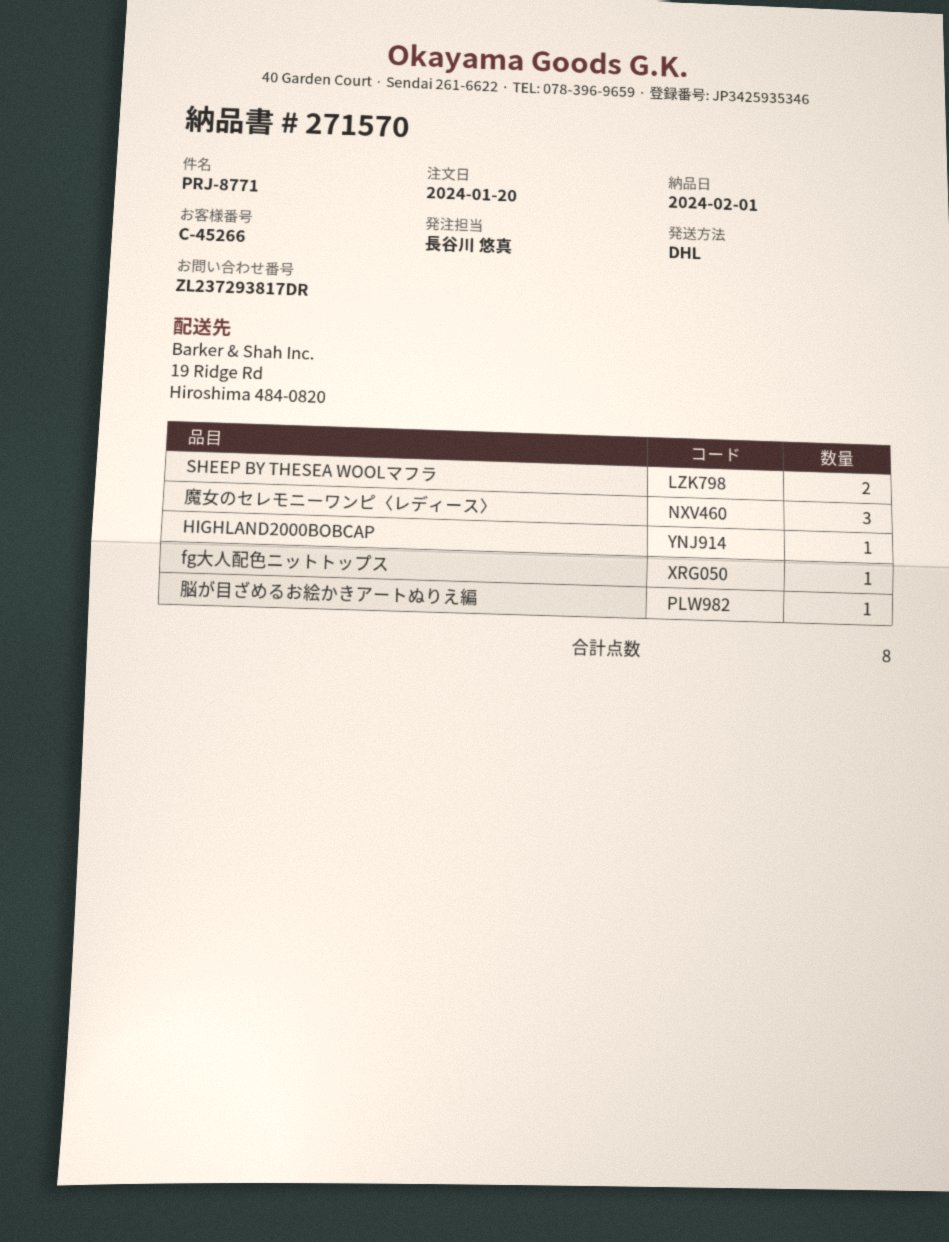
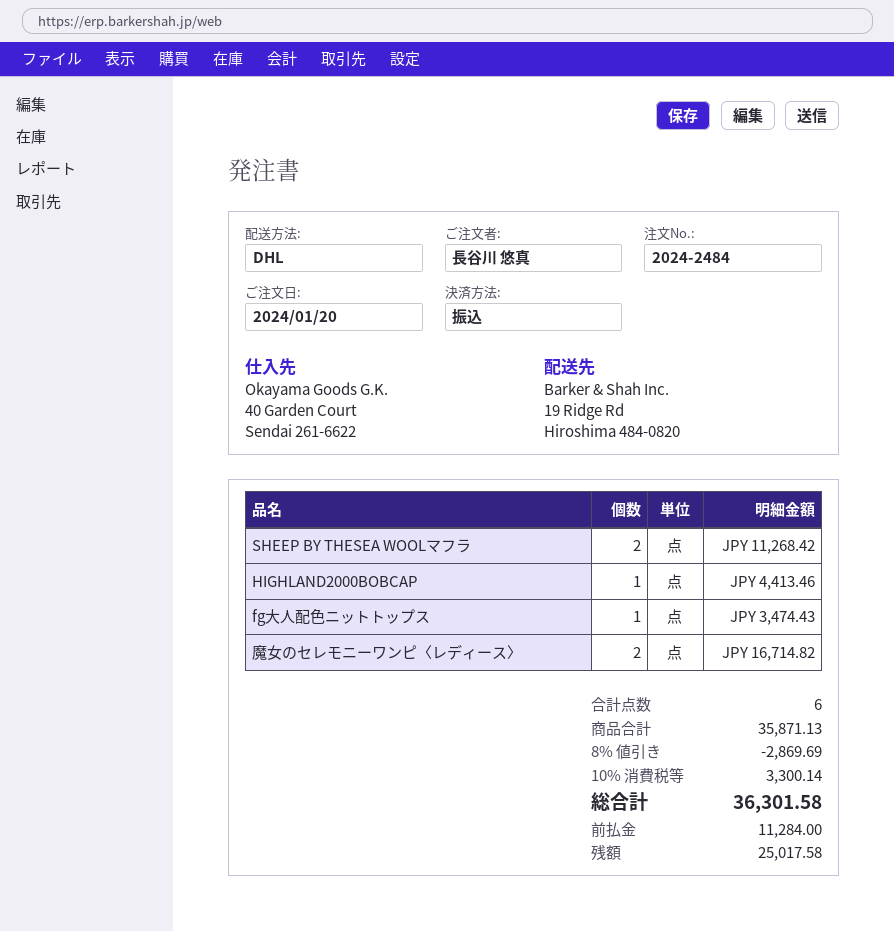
魔女のセレモニーワンピ〈レディース〉: 3 -> 2
脳が目ざめるお絵かきアートぬりえ編: 1 -> none
total quantity: 8 -> 6

